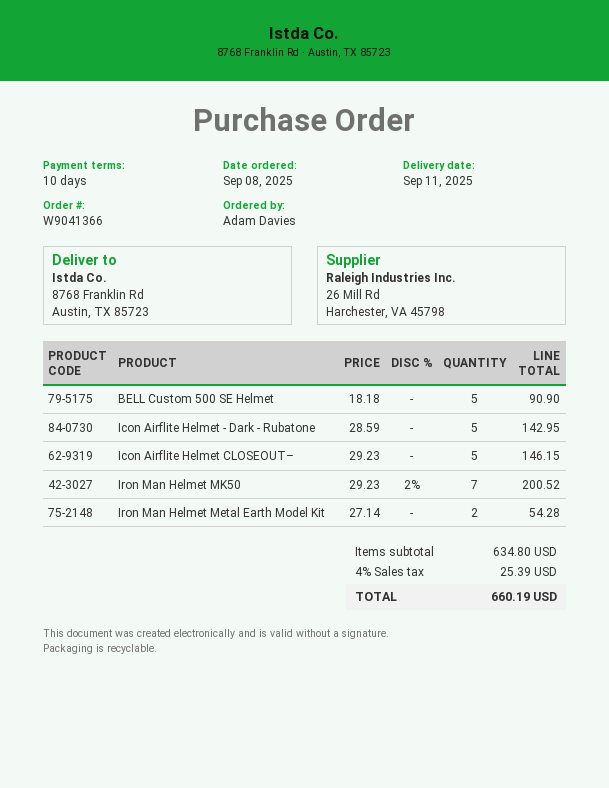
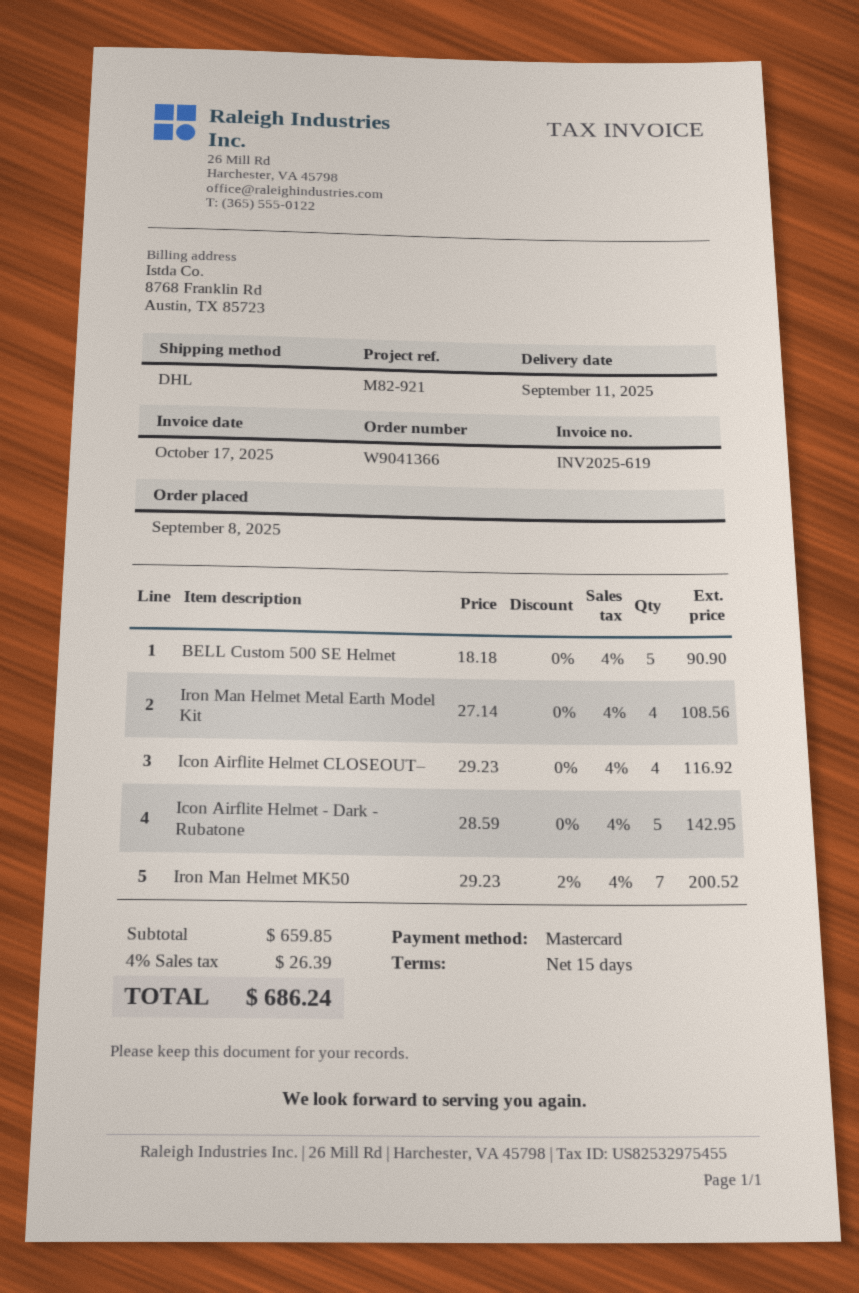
payment terms: 10 days -> 15 days
Icon Airflite Helmet CLOSEOUT–: 5 x 29.23 = 146.15 -> 4 x 29.23 = 116.92
Iron Man Helmet Metal Earth Model Kit: 2 x 27.14 = 54.28 -> 4 x 27.14 = 108.56
subtotal: 634.80 -> 659.85
tax: 4% = 25.39 -> 4% = 26.39
total: 660.19 -> 686.24

